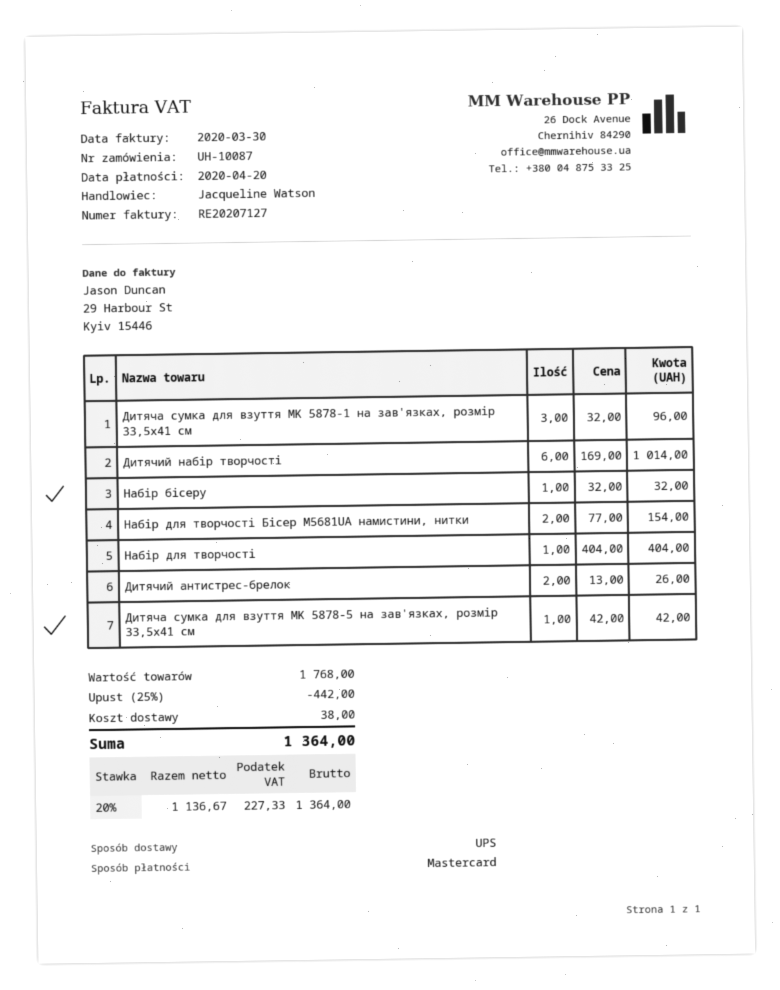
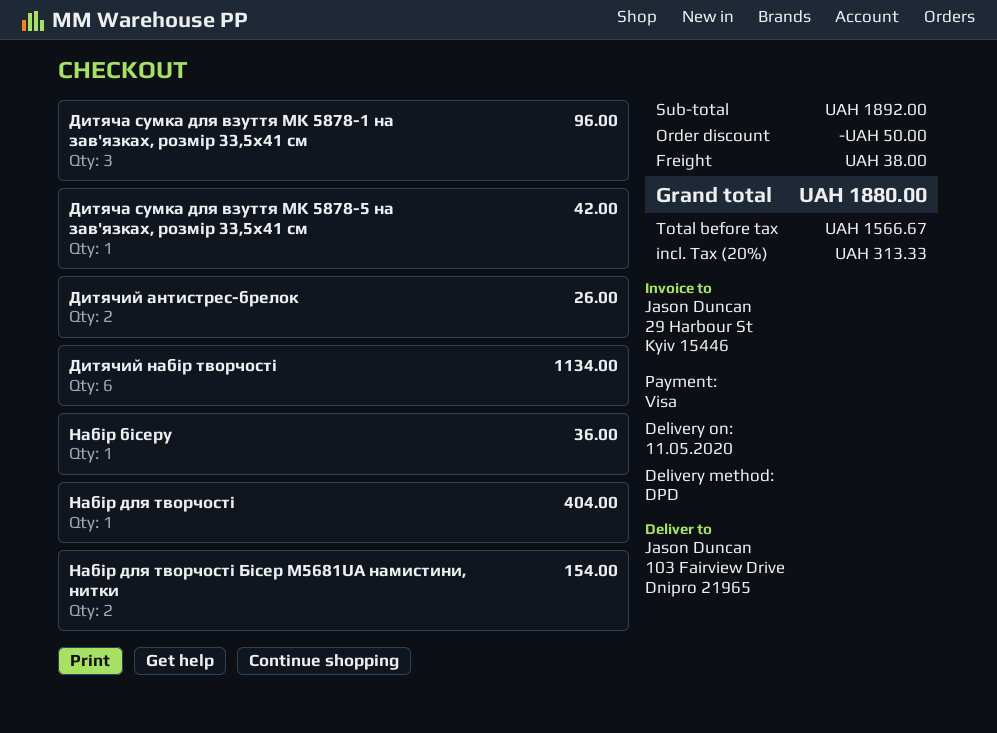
payment method: Mastercard -> Visa
shipping method: UPS -> DPD
Дитячий набір творчості: 6 for 1014.00 -> 6 for 1134.00
Набір бісеру: 1 for 32.00 -> 1 for 36.00
subtotal: 1768.00 -> 1892.00
discount: 442.00 -> 50.00
net: 1136.67 -> 1566.67
tax: 20% = 227.33 -> 20% = 313.33
total: 1364.00 -> 1880.00

